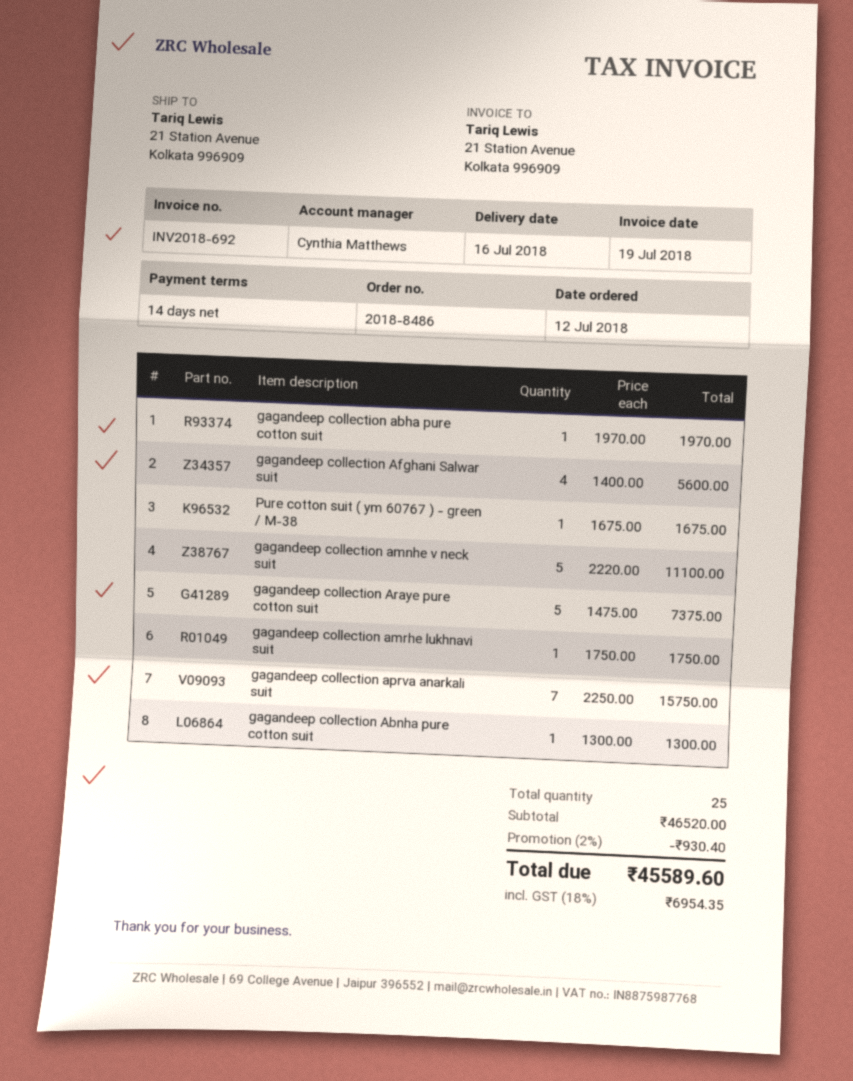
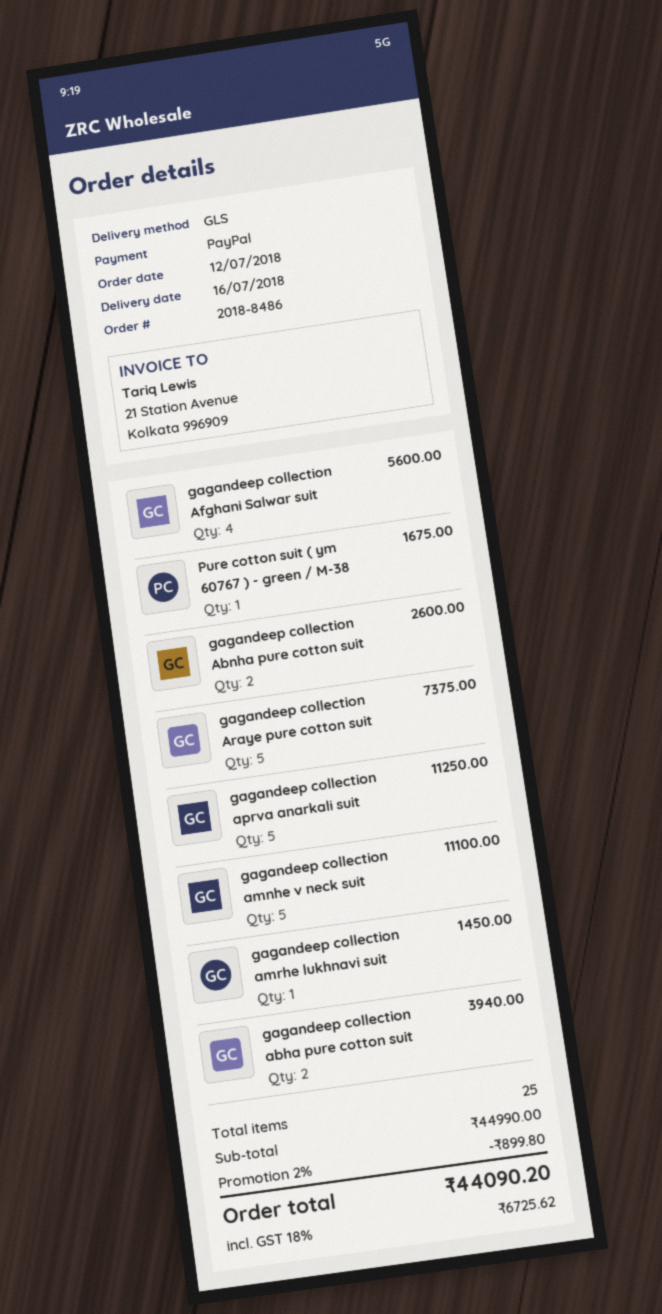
gagandeep collection abha pure cotton suit: 1 for 1970.00 -> 2 for 3940.00
gagandeep collection amrhe lukhnavi suit: 1 for 1750.00 -> 1 for 1450.00
gagandeep collection aprva anarkali suit: 7 for 15750.00 -> 5 for 11250.00
gagandeep collection Abnha pure cotton suit: 1 for 1300.00 -> 2 for 2600.00
subtotal: 46520.00 -> 44990.00
discount: 2% = 930.40 -> 2% = 899.80
tax: 18% = 6954.35 -> 18% = 6725.62
total: 45589.60 -> 44090.20

